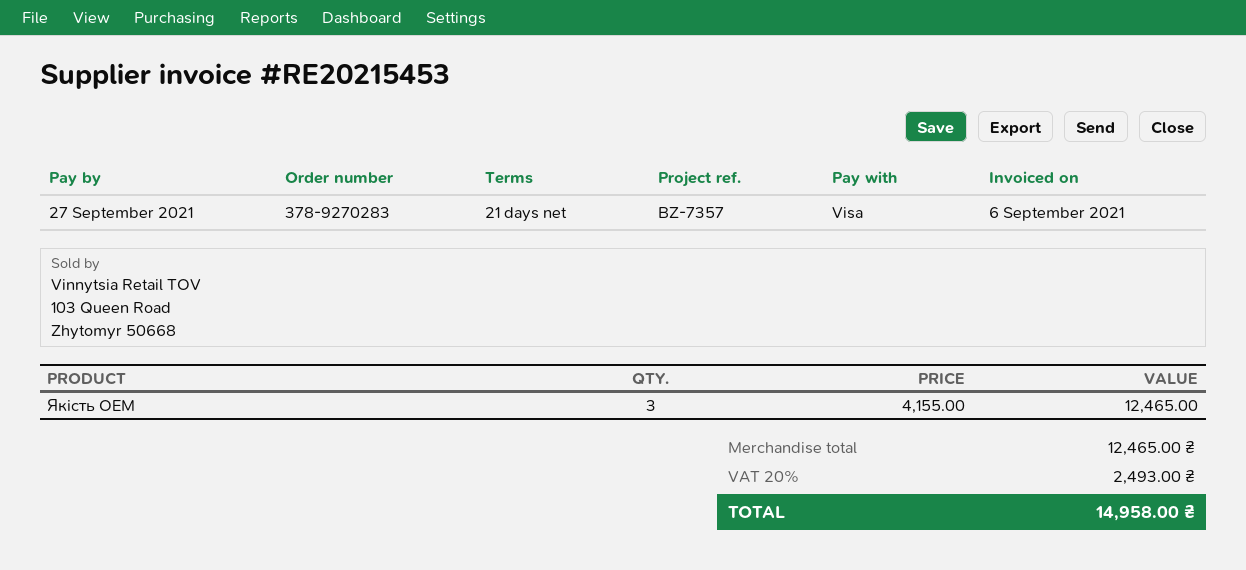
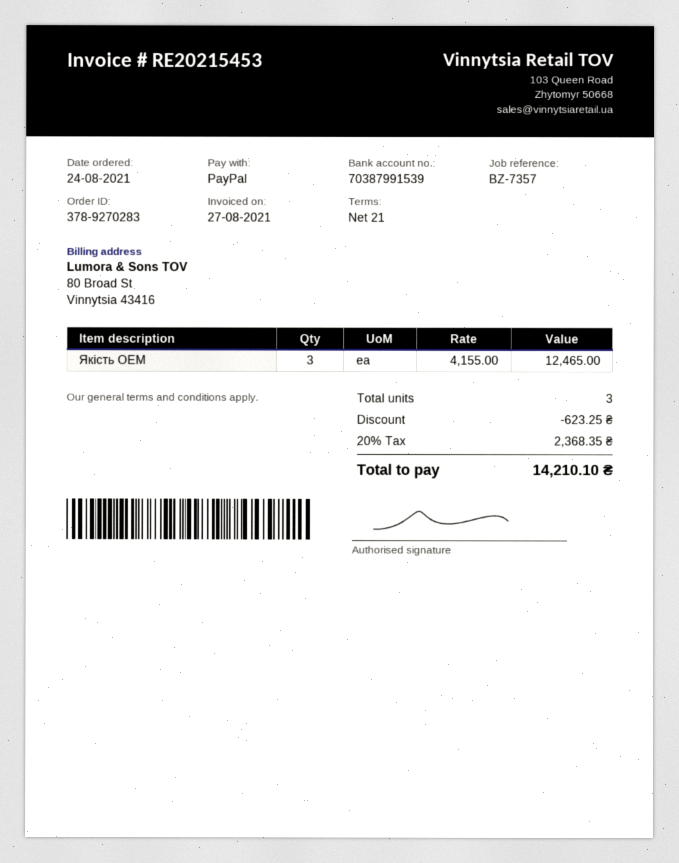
invoice date: 2021-09-06 -> 2021-08-27
payment method: Visa -> PayPal
discount: none -> 623.25
tax: 20% = 2493.00 -> 20% = 2368.35
total: 14958.00 -> 14210.10

